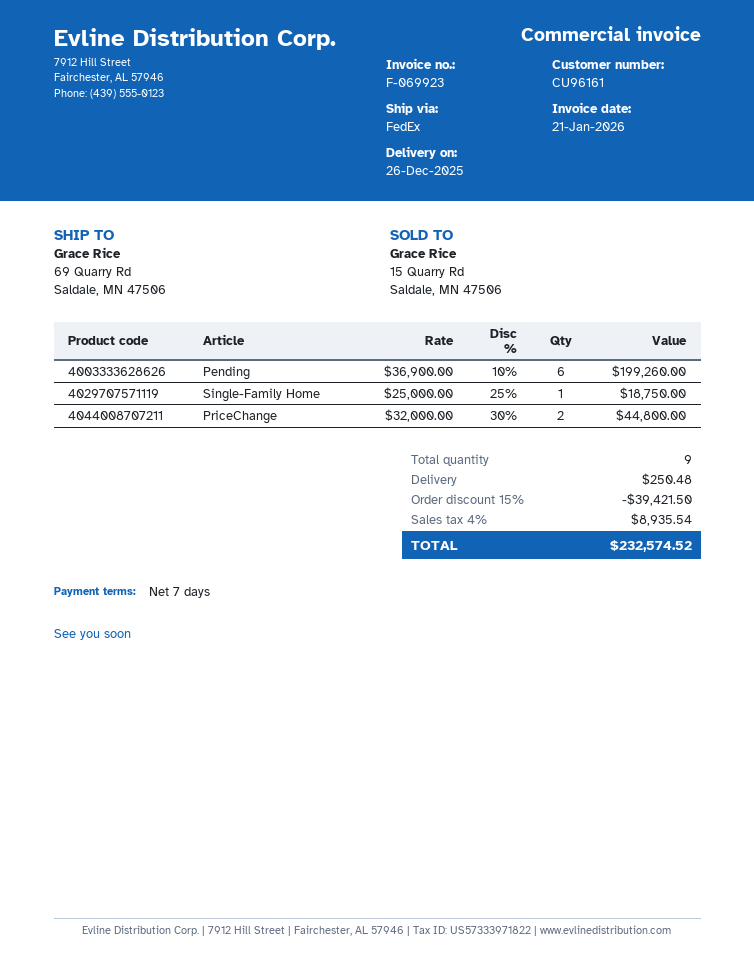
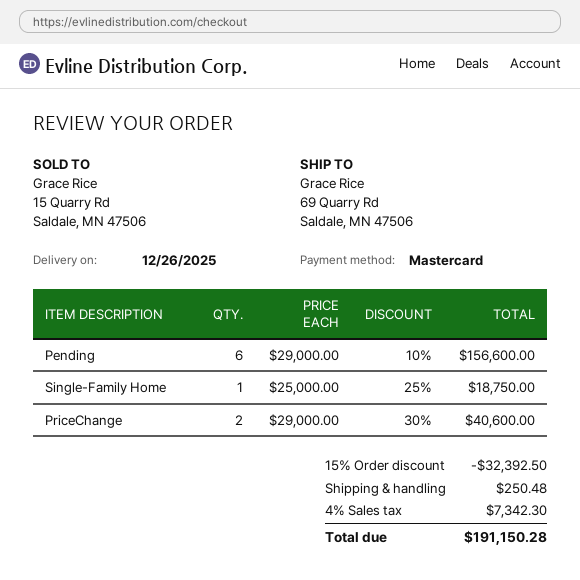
Pending: 6 x 36900.00 - 10% = 199260.00 -> 6 x 29000.00 - 10% = 156600.00
PriceChange: 2 x 32000.00 - 30% = 44800.00 -> 2 x 29000.00 - 30% = 40600.00
discount: 15% = 39421.50 -> 15% = 32392.50
tax: 4% = 8935.54 -> 4% = 7342.30
total: 232574.52 -> 191150.28

